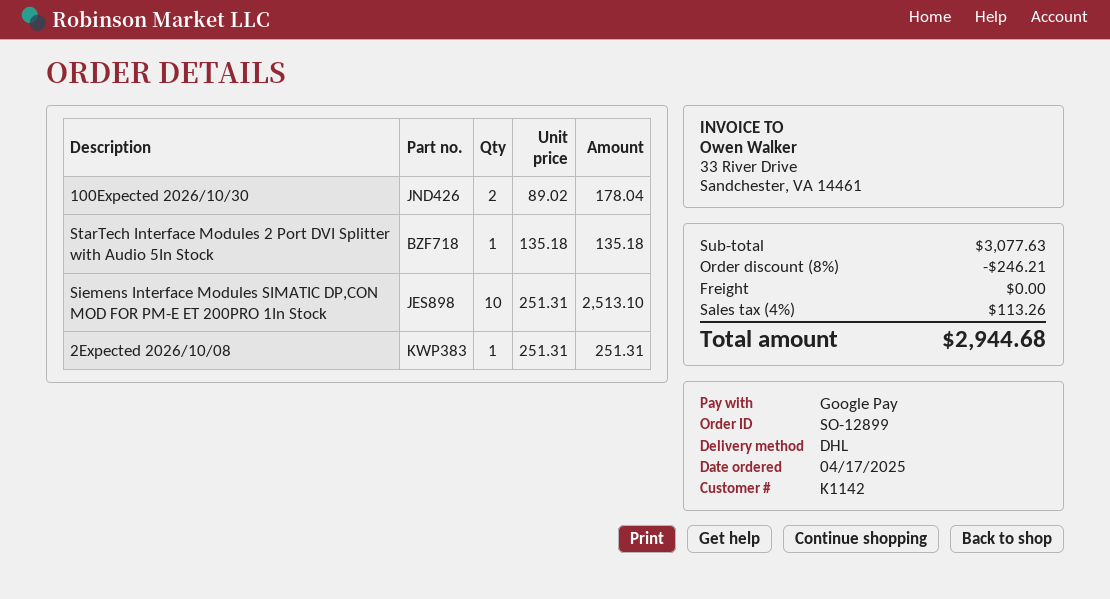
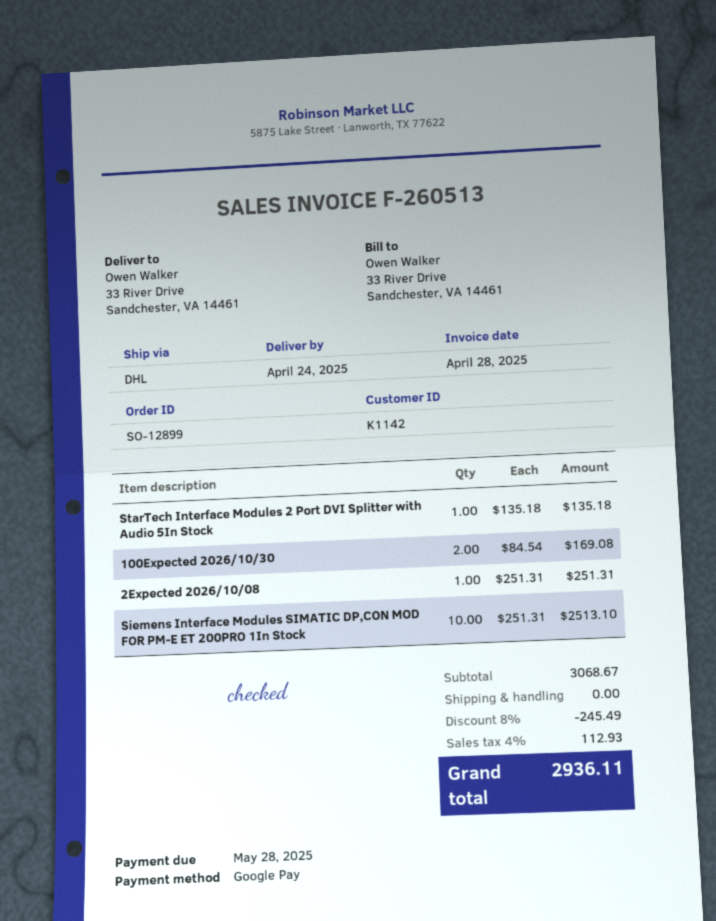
100Expected 2026/10/30: 2 x 89.02 = 178.04 -> 2 x 84.54 = 169.08
subtotal: 3077.63 -> 3068.67
discount: 8% = 246.21 -> 8% = 245.49
tax: 4% = 113.26 -> 4% = 112.93
total: 2944.68 -> 2936.11

